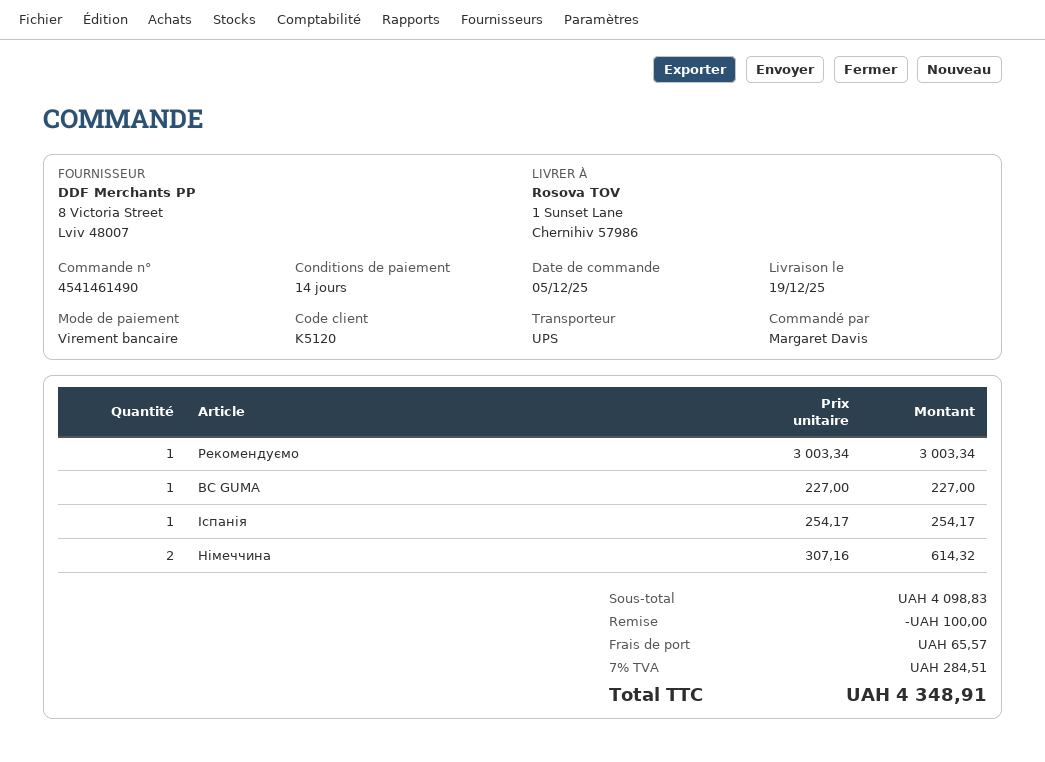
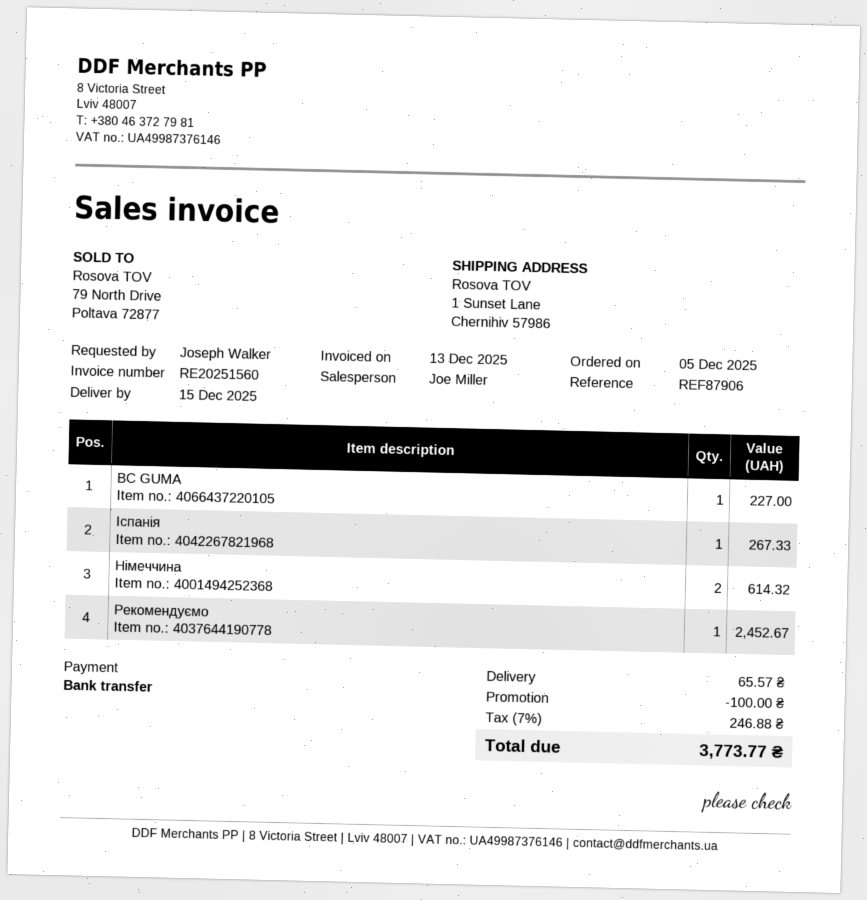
delivery date: 2025-12-19 -> 2025-12-15
ordered by: Margaret Davis -> Joseph Walker
Рекомендуємо: 1 for 3003.34 -> 1 for 2452.67
Іспанія: 1 for 254.17 -> 1 for 267.33
tax: 7% = 284.51 -> 7% = 246.88
total: 4348.91 -> 3773.77

